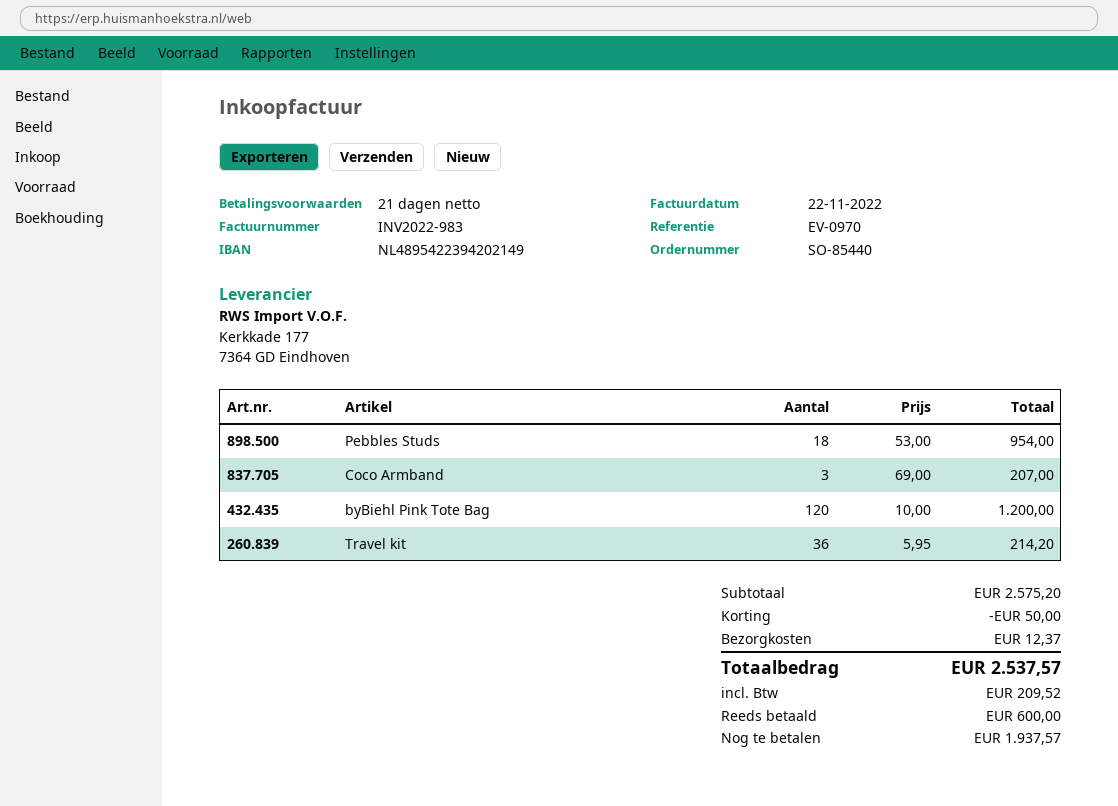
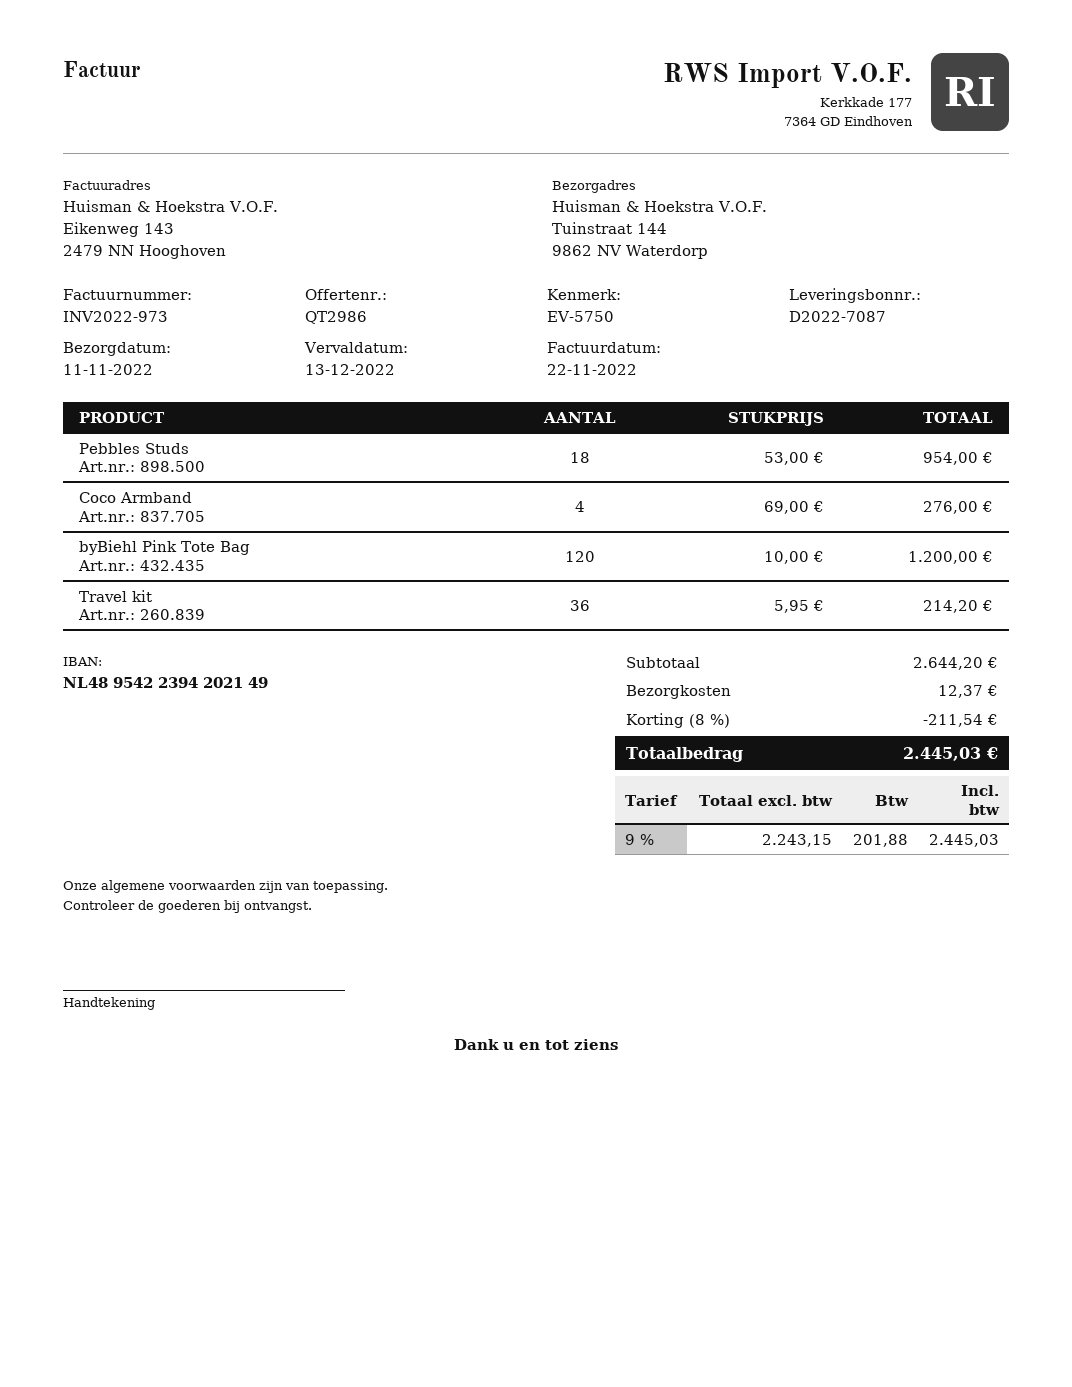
invoice number: INV2022-983 -> INV2022-973
reference: EV-0970 -> EV-5750
Coco Armband: 3 x 69.00 = 207.00 -> 4 x 69.00 = 276.00
subtotal: 2575.20 -> 2644.20
discount: 50.00 -> 211.54
tax: 209.52 -> 201.88
total: 2537.57 -> 2445.03

